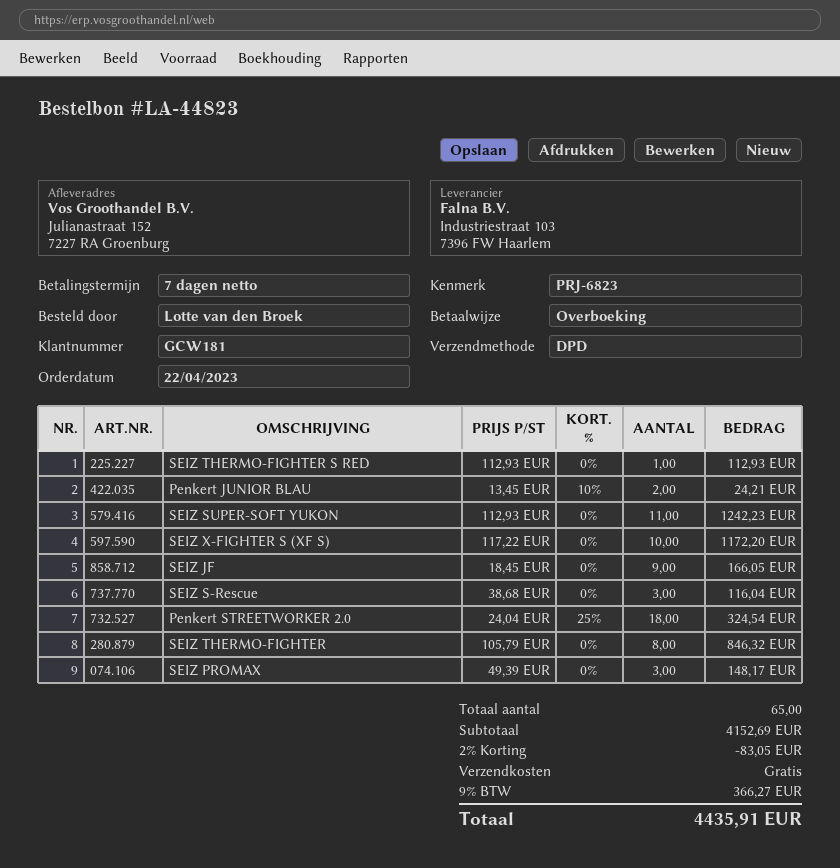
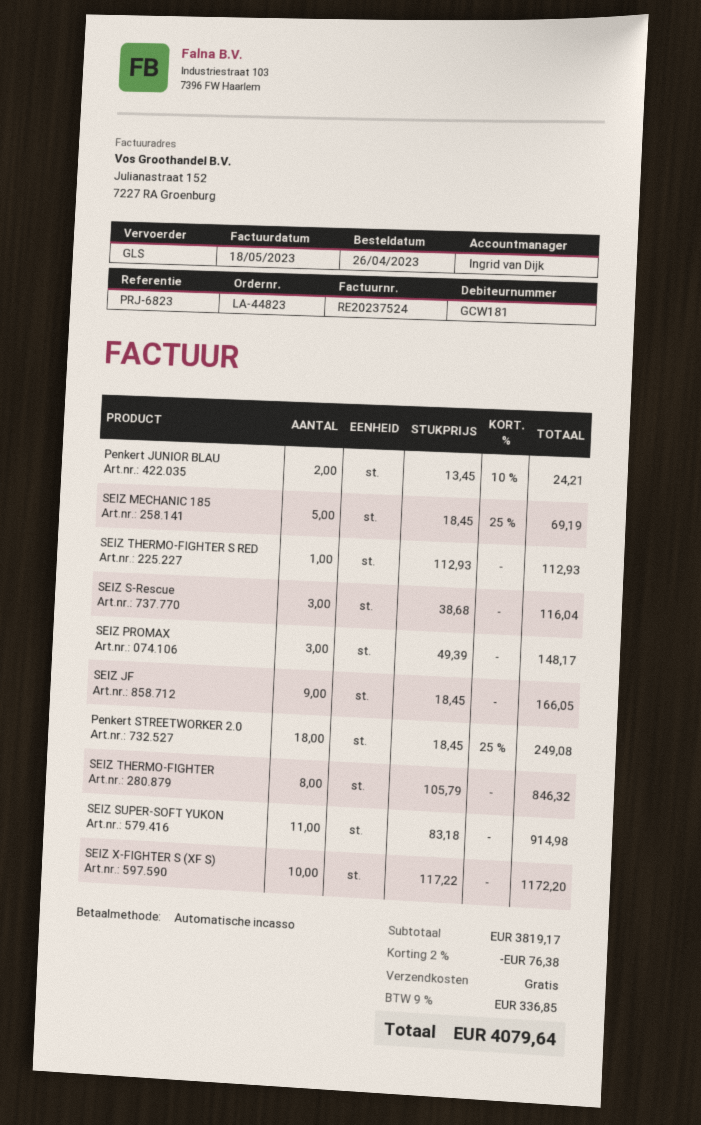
order date: 2023-04-22 -> 2023-04-26
payment method: bank transfer -> direct debit
shipping method: DPD -> GLS
SEIZ SUPER-SOFT YUKON: 11 x 112.93 = 1242.23 -> 11 x 83.18 = 914.98
Penkert STREETWORKER 2.0: 18 x 24.04 - 25% = 324.54 -> 18 x 18.45 - 25% = 249.08
SEIZ MECHANIC 185: none -> 5 x 18.45 - 25% = 69.19
subtotal: 4152.69 -> 3819.17
discount: 2% = 83.05 -> 2% = 76.38
tax: 9% = 366.27 -> 9% = 336.85
total: 4435.91 -> 4079.64

